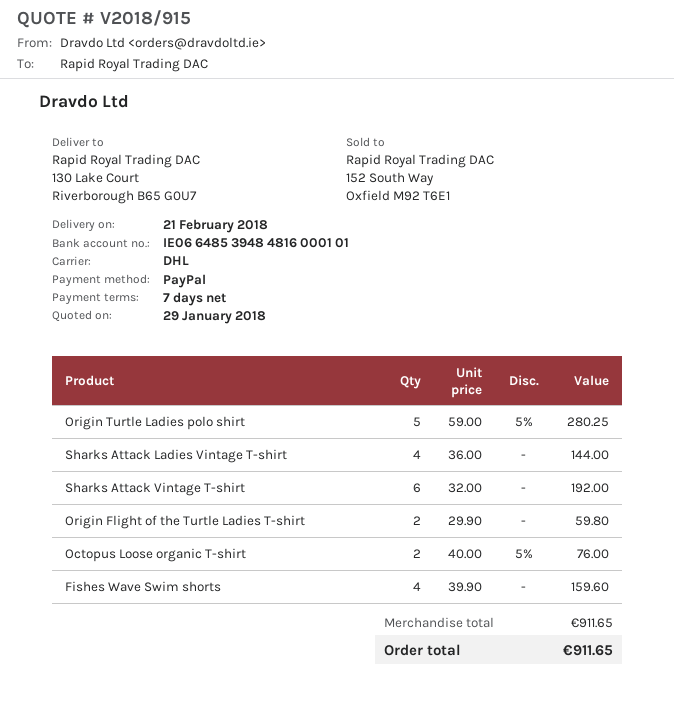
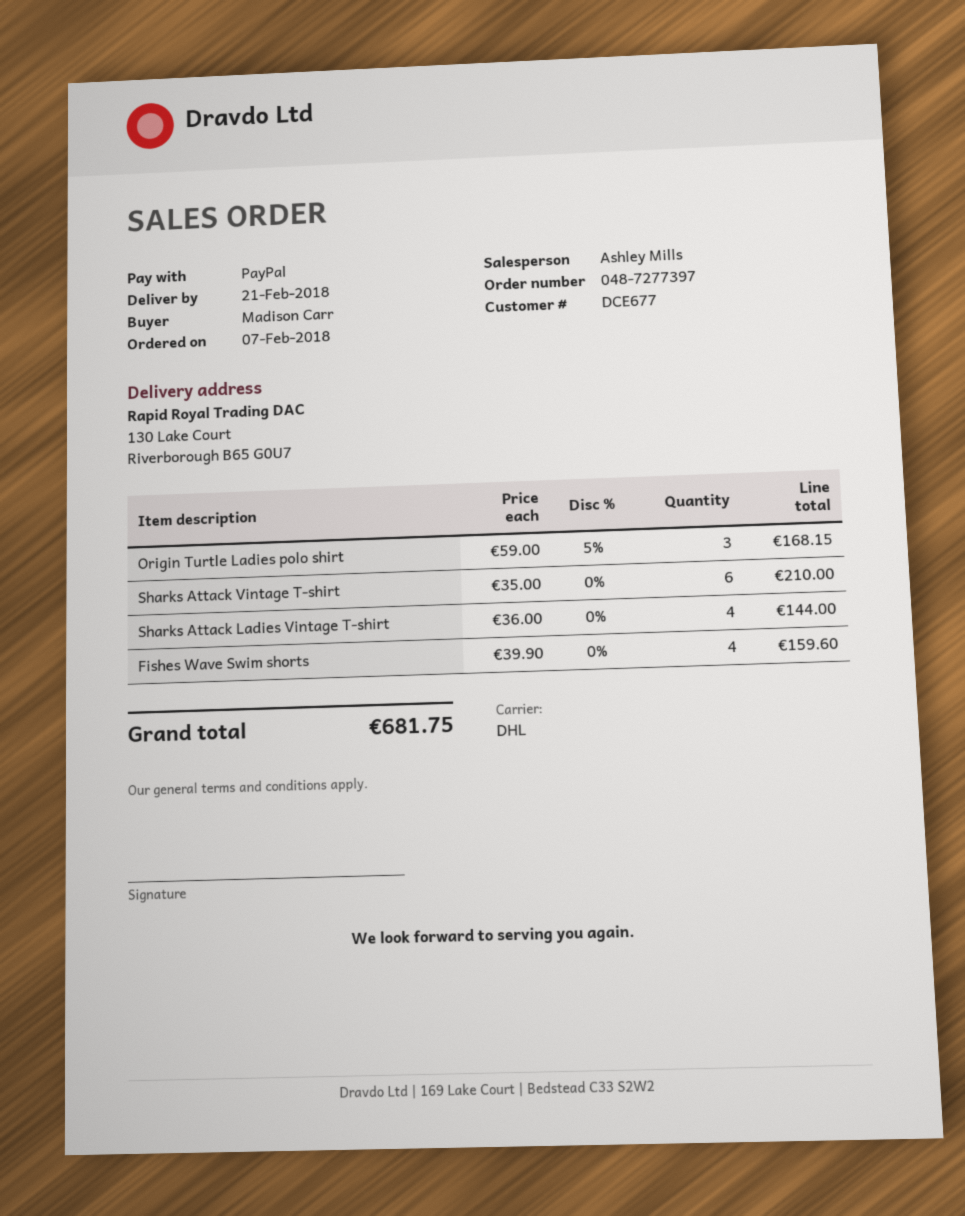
Origin Turtle Ladies polo shirt: 5 x 59.00 - 5% = 280.25 -> 3 x 59.00 - 5% = 168.15
Sharks Attack Vintage T-shirt: 6 x 32.00 = 192.00 -> 6 x 35.00 = 210.00
Origin Flight of the Turtle Ladies T-shirt: 2 x 29.90 = 59.80 -> none
Octopus Loose organic T-shirt: 2 x 40.00 - 5% = 76.00 -> none
total: 911.65 -> 681.75

